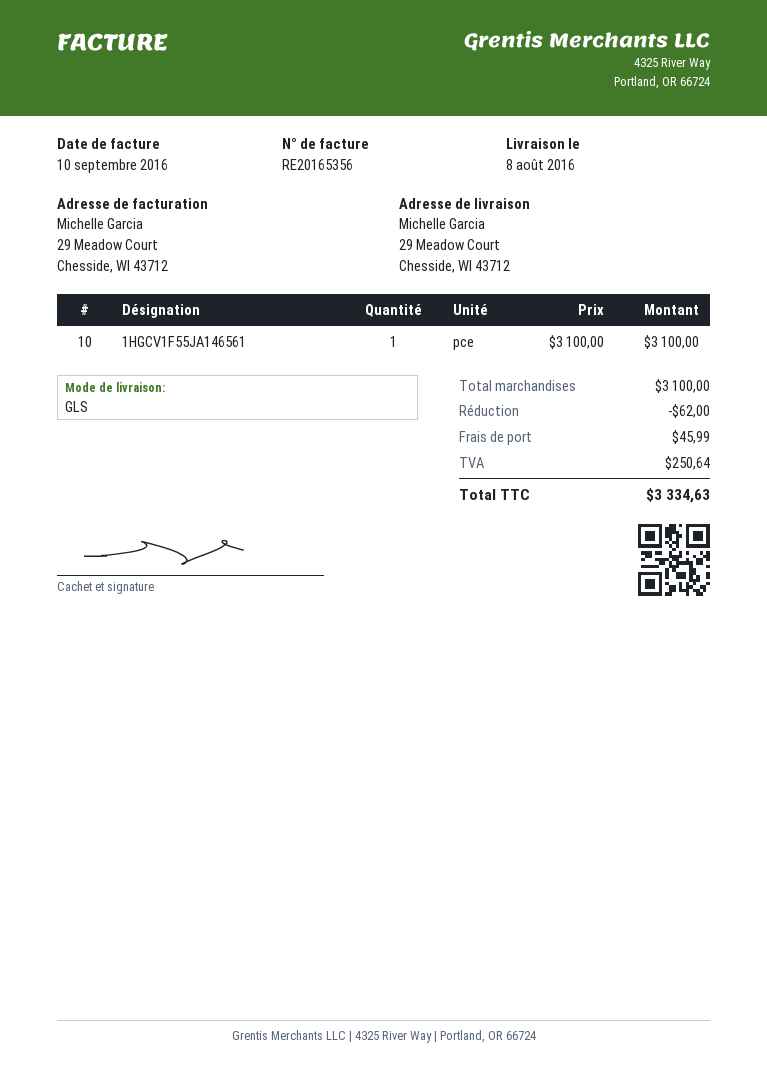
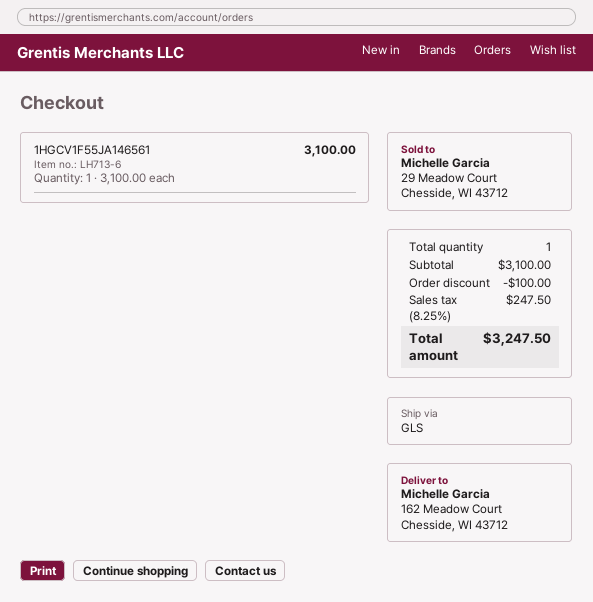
ship to: 29 Meadow Court, Chesside, WI 43712 -> 162 Meadow Court, Chesside, WI 43712
discount: 62.00 -> 100.00
shipping: 45.99 -> none
tax: 250.64 -> 247.50
total: 3334.63 -> 3247.50

